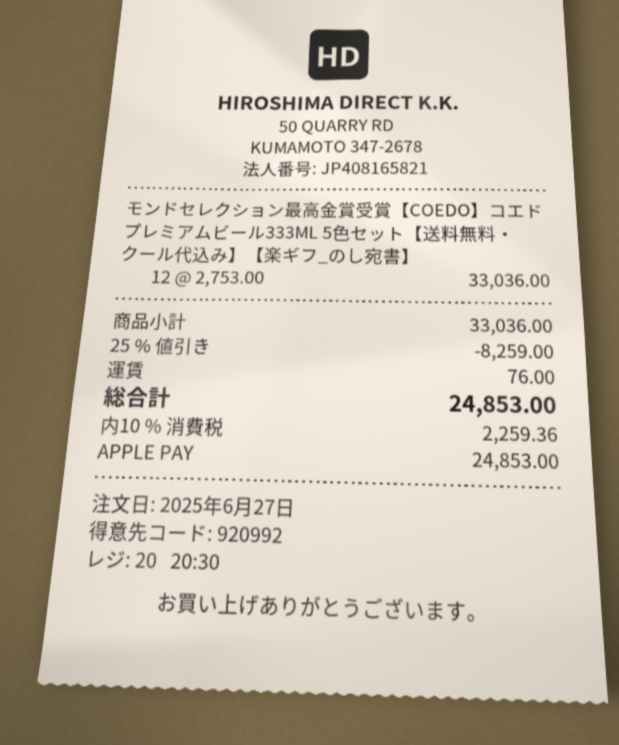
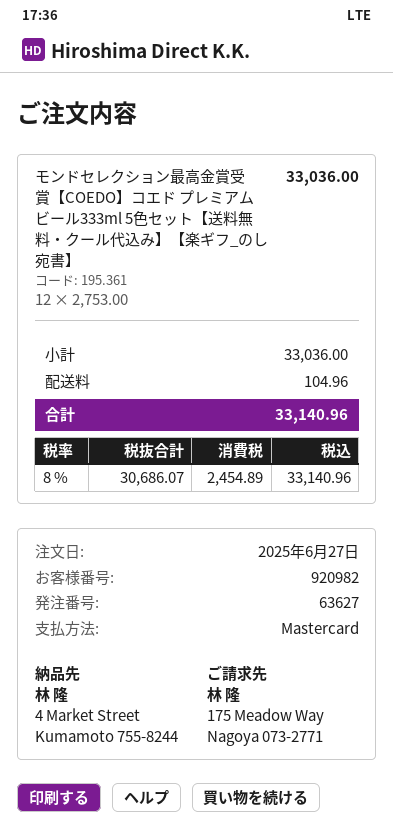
customer number: 920992 -> 920982
payment method: Apple Pay -> Mastercard
discount: 25% = 8259.00 -> none
shipping: 76.00 -> 104.96
tax: 10% = 2259.36 -> 8% = 2454.89
total: 24853.00 -> 33140.96

